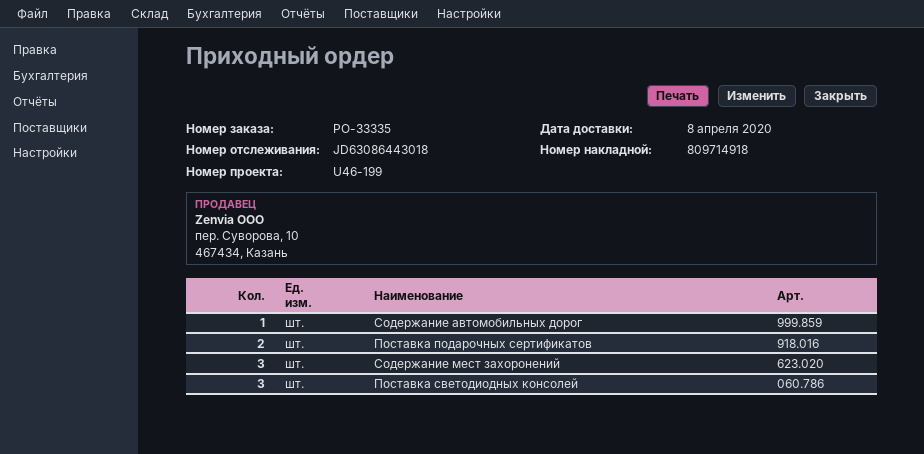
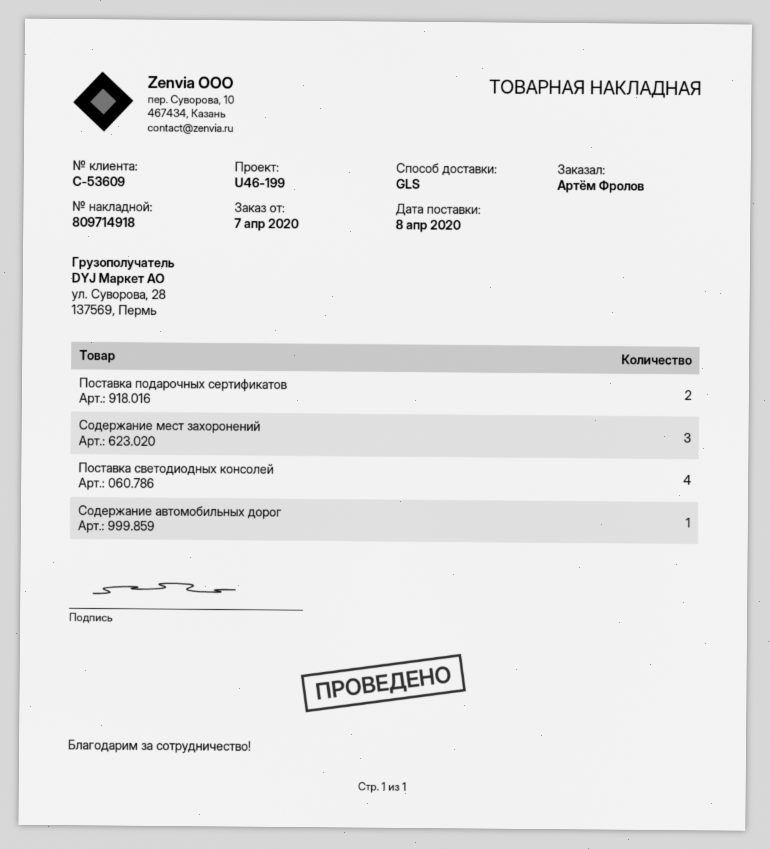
Поставка светодиодных консолей: 3 -> 4

